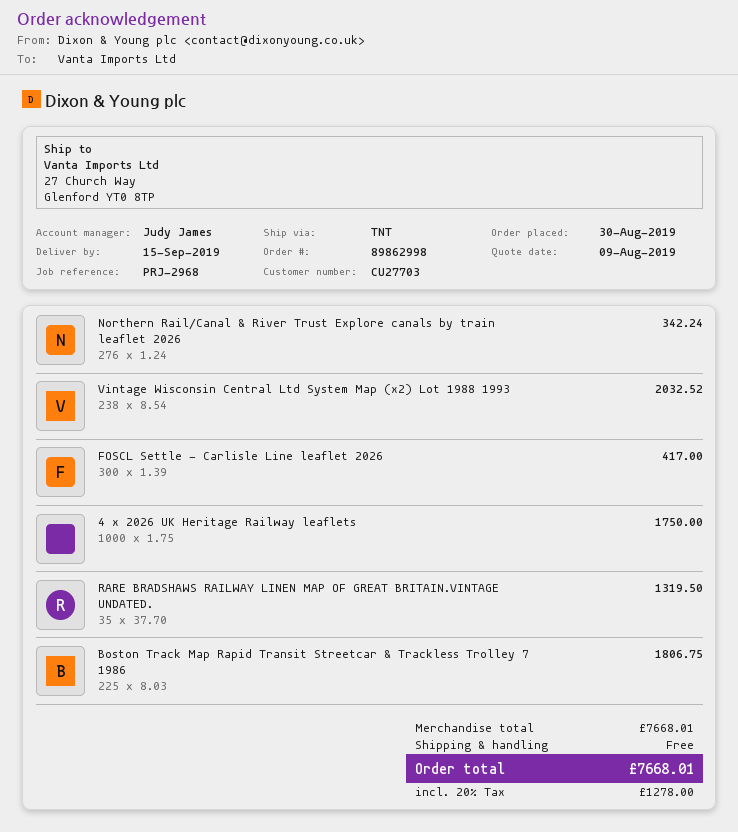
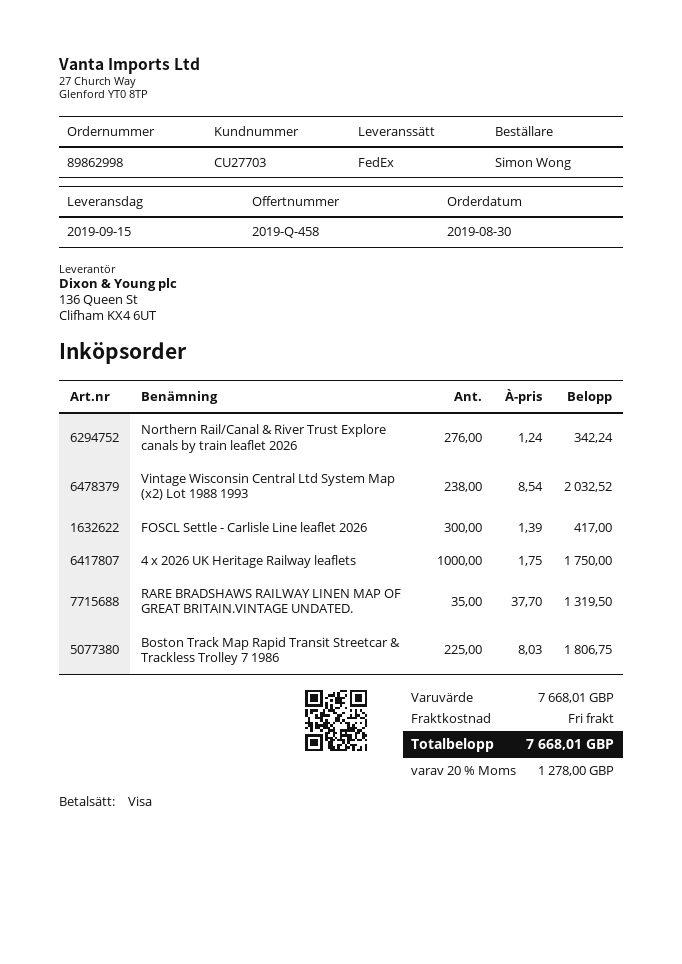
shipping method: TNT -> FedEx

